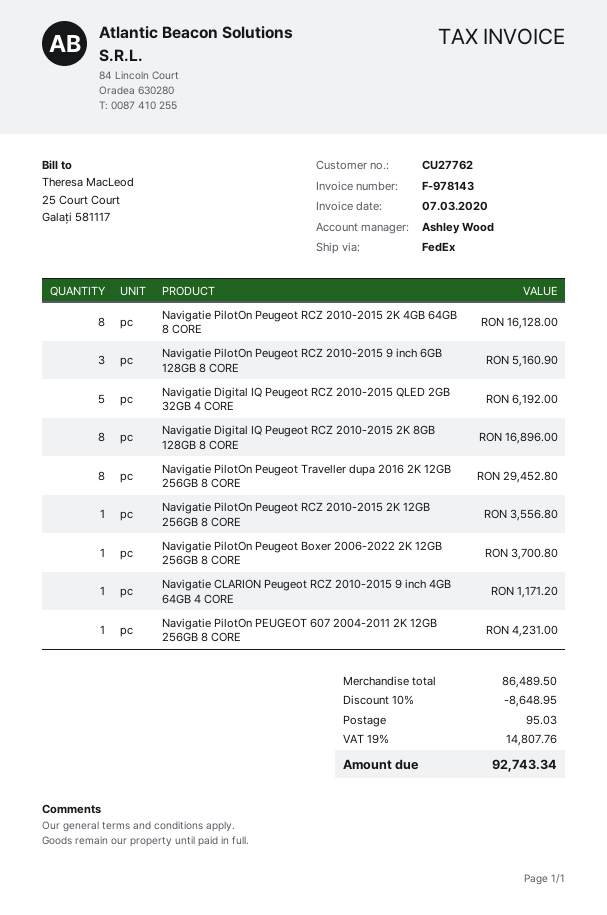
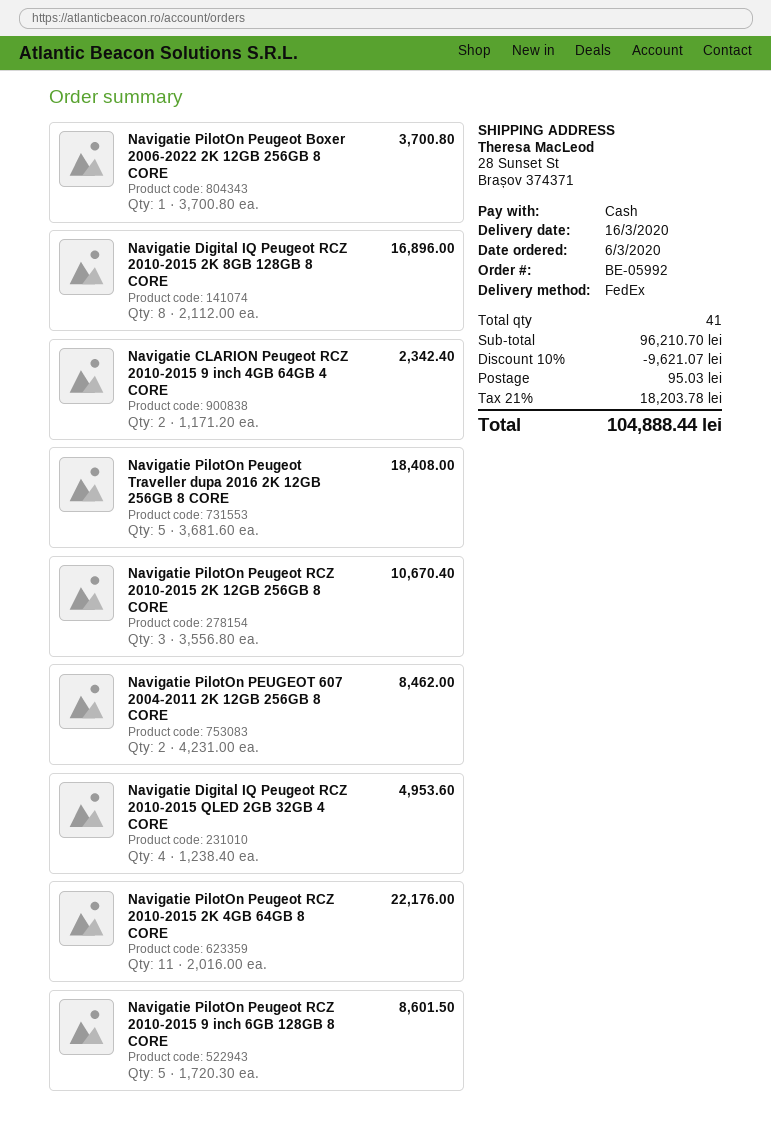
Navigatie PilotOn Peugeot RCZ 2010-2015 2K 4GB 64GB 8 CORE: 8 for 16128.00 -> 11 for 22176.00
Navigatie PilotOn Peugeot RCZ 2010-2015 9 inch 6GB 128GB 8 CORE: 3 for 5160.90 -> 5 for 8601.50
Navigatie Digital IQ Peugeot RCZ 2010-2015 QLED 2GB 32GB 4 CORE: 5 for 6192.00 -> 4 for 4953.60
Navigatie PilotOn Peugeot Traveller dupa 2016 2K 12GB 256GB 8 CORE: 8 for 29452.80 -> 5 for 18408.00
Navigatie PilotOn Peugeot RCZ 2010-2015 2K 12GB 256GB 8 CORE: 1 for 3556.80 -> 3 for 10670.40
Navigatie CLARION Peugeot RCZ 2010-2015 9 inch 4GB 64GB 4 CORE: 1 for 1171.20 -> 2 for 2342.40
Navigatie PilotOn PEUGEOT 607 2004-2011 2K 12GB 256GB 8 CORE: 1 for 4231.00 -> 2 for 8462.00
subtotal: 86489.50 -> 96210.70
discount: 10% = 8648.95 -> 10% = 9621.07
tax: 19% = 14807.76 -> 21% = 18203.78
total: 92743.34 -> 104888.44

